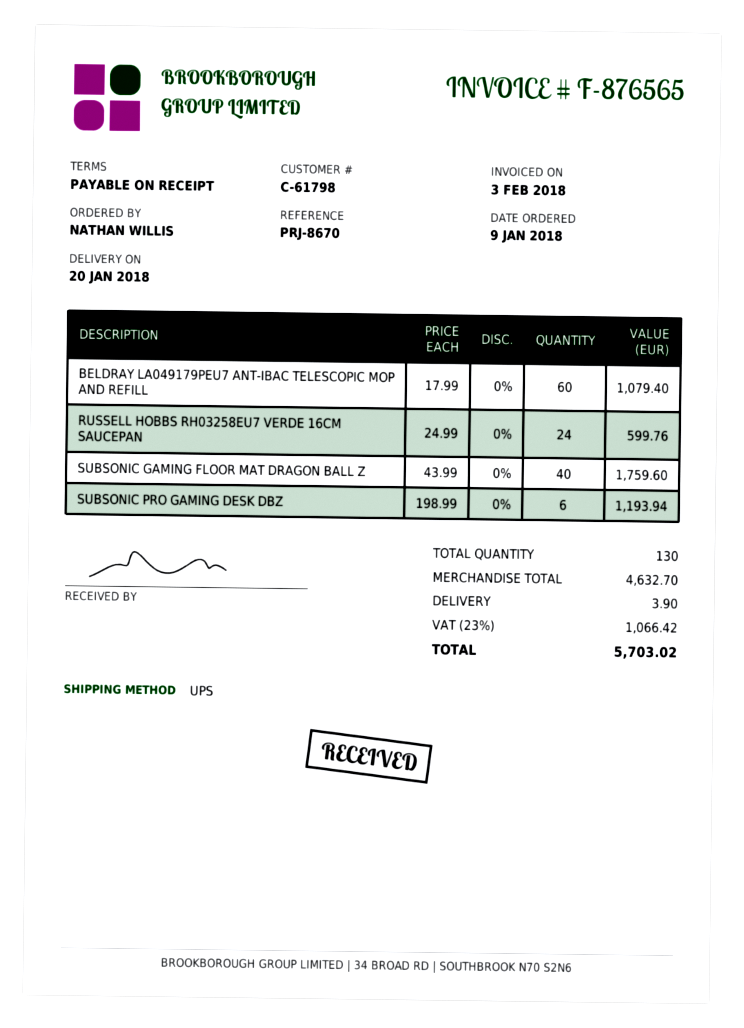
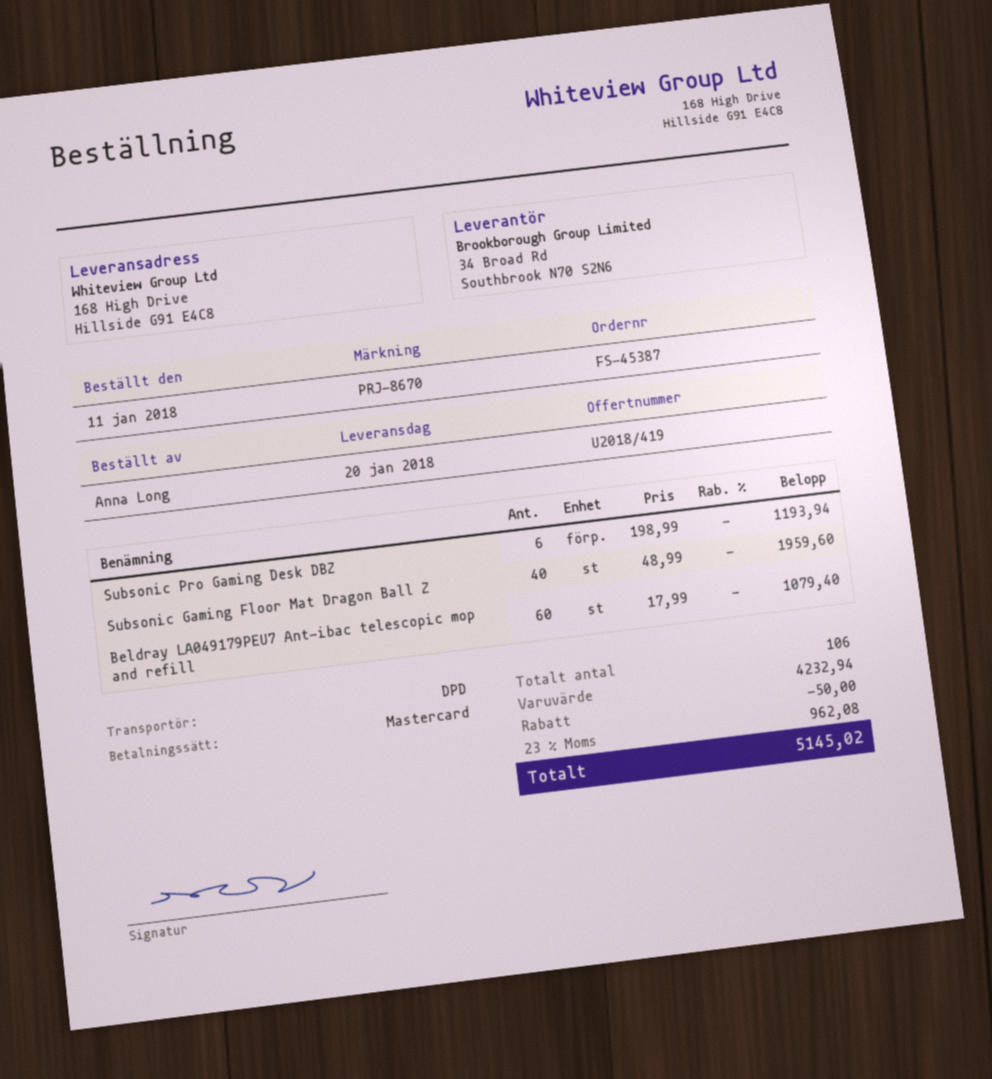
order date: 2018-01-09 -> 2018-01-11
ordered by: NATHAN WILLIS -> Anna Long
shipping method: UPS -> DPD
RUSSELL HOBBS RH03258EU7 VERDE 16CM SAUCEPAN: 24 x 24.99 = 599.76 -> none
SUBSONIC GAMING FLOOR MAT DRAGON BALL Z: 40 x 43.99 = 1759.60 -> 40 x 48.99 = 1959.60
total quantity: 130 -> 106
subtotal: 4632.70 -> 4232.94
discount: none -> 50.00
shipping: 3.90 -> none
tax: 23% = 1066.42 -> 23% = 962.08
total: 5703.02 -> 5145.02

